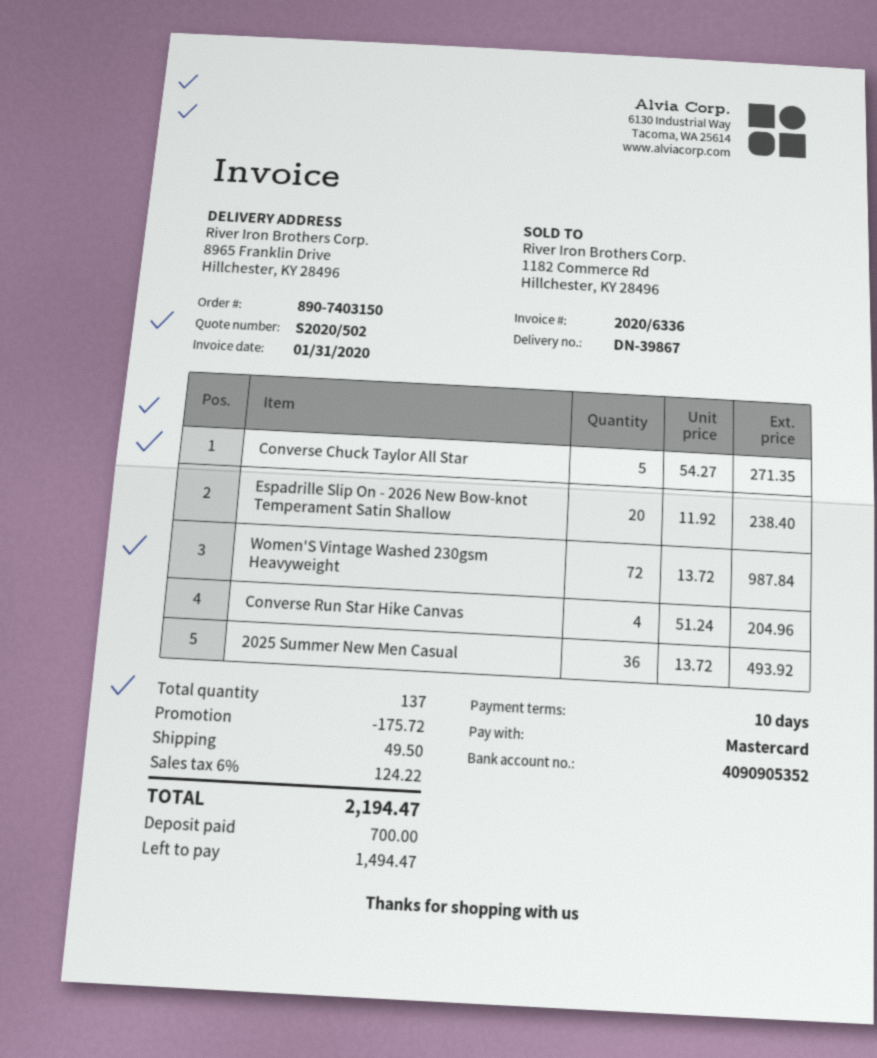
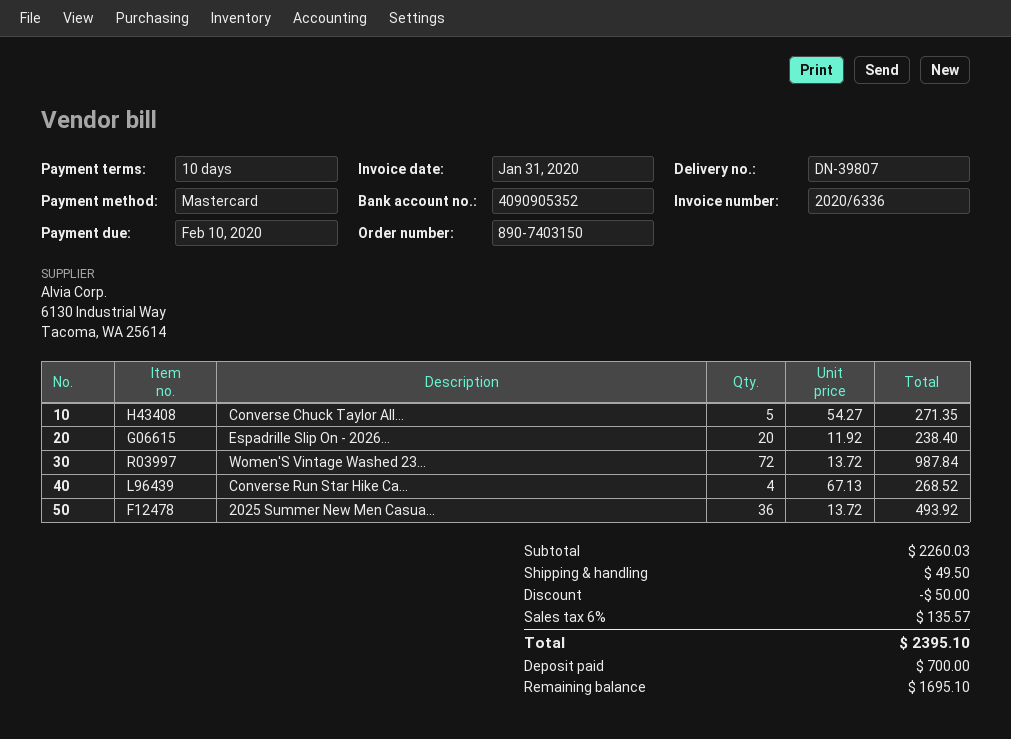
delivery note number: DN-39867 -> DN-39807
Converse Run Star Hike Canvas: 4 x 51.24 = 204.96 -> 4 x 67.13 = 268.52
discount: 175.72 -> 50.00
tax: 6% = 124.22 -> 6% = 135.57
total: 2194.47 -> 2395.10
balance: 1494.47 -> 1695.10

